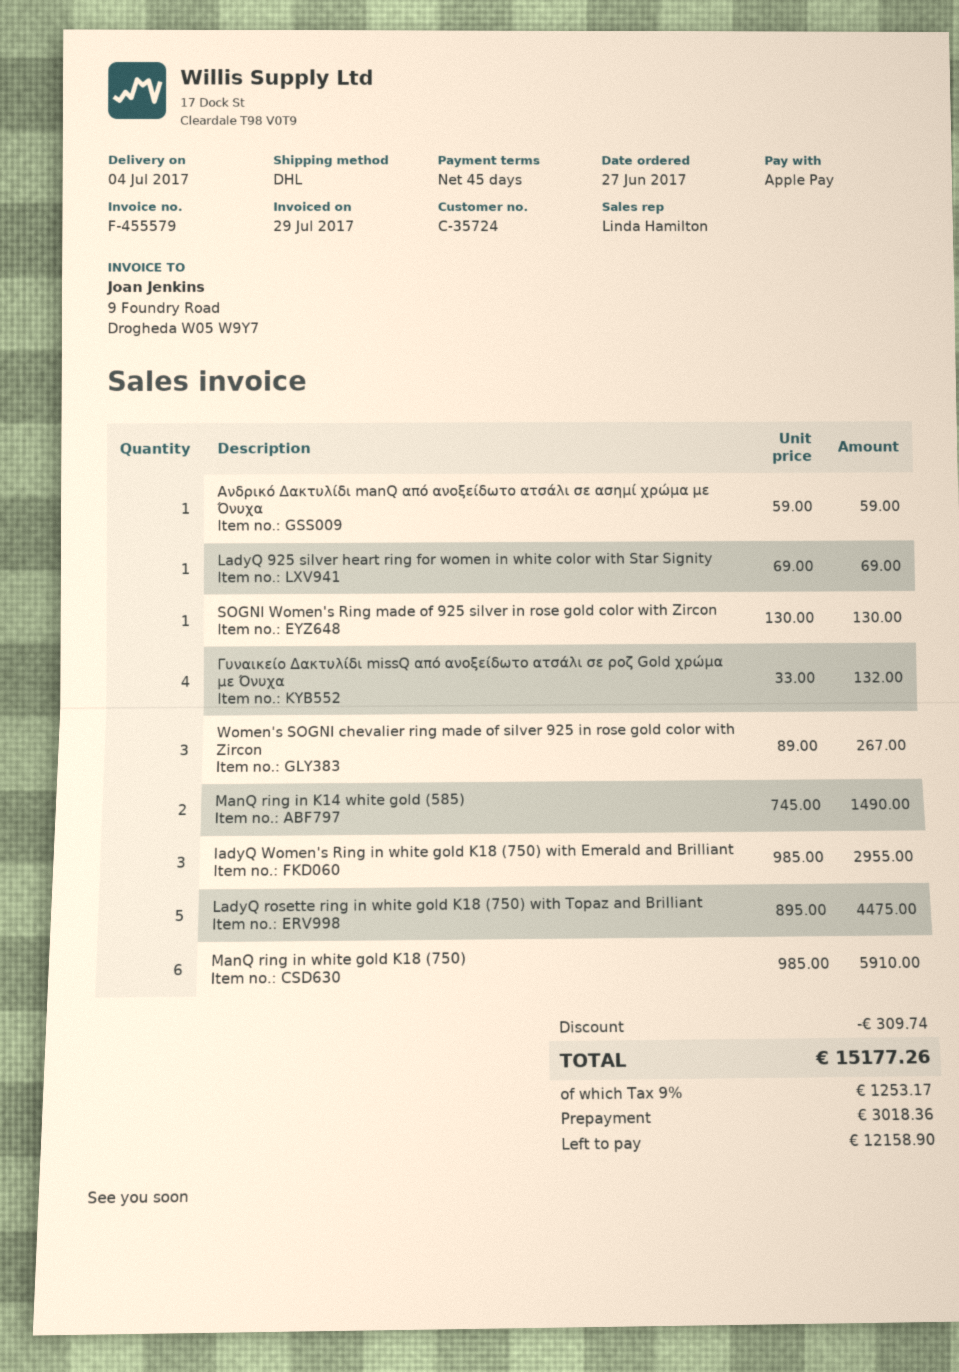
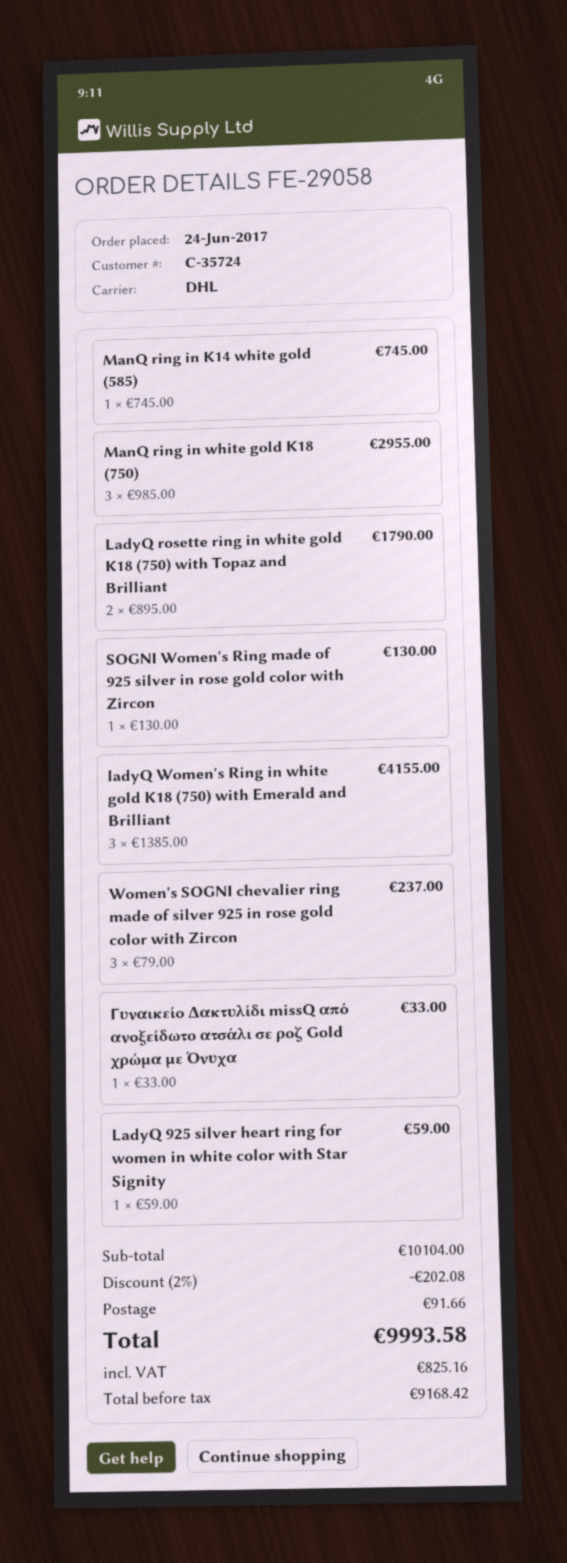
order date: 2017-06-27 -> 2017-06-24
Ανδρικό Δακτυλίδι manQ από ανοξείδωτο ατσάλι σε ασημί χρώμα με Όνυχα: 1 x 59.00 = 59.00 -> none
LadyQ 925 silver heart ring for women in white color with Star Signity: 1 x 69.00 = 69.00 -> 1 x 59.00 = 59.00
Γυναικείο Δακτυλίδι missQ από ανοξείδωτο ατσάλι σε ροζ Gold χρώμα με Όνυχα: 4 x 33.00 = 132.00 -> 1 x 33.00 = 33.00
Women's SOGNI chevalier ring made of silver 925 in rose gold color with Zircon: 3 x 89.00 = 267.00 -> 3 x 79.00 = 237.00
ManQ ring in K14 white gold (585): 2 x 745.00 = 1490.00 -> 1 x 745.00 = 745.00
ladyQ Women's Ring in white gold K18 (750) with Emerald and Brilliant: 3 x 985.00 = 2955.00 -> 3 x 1385.00 = 4155.00
LadyQ rosette ring in white gold K18 (750) with Topaz and Brilliant: 5 x 895.00 = 4475.00 -> 2 x 895.00 = 1790.00
ManQ ring in white gold K18 (750): 6 x 985.00 = 5910.00 -> 3 x 985.00 = 2955.00
discount: 309.74 -> 202.08
shipping: none -> 91.66
tax: 1253.17 -> 825.16
total: 15177.26 -> 9993.58

